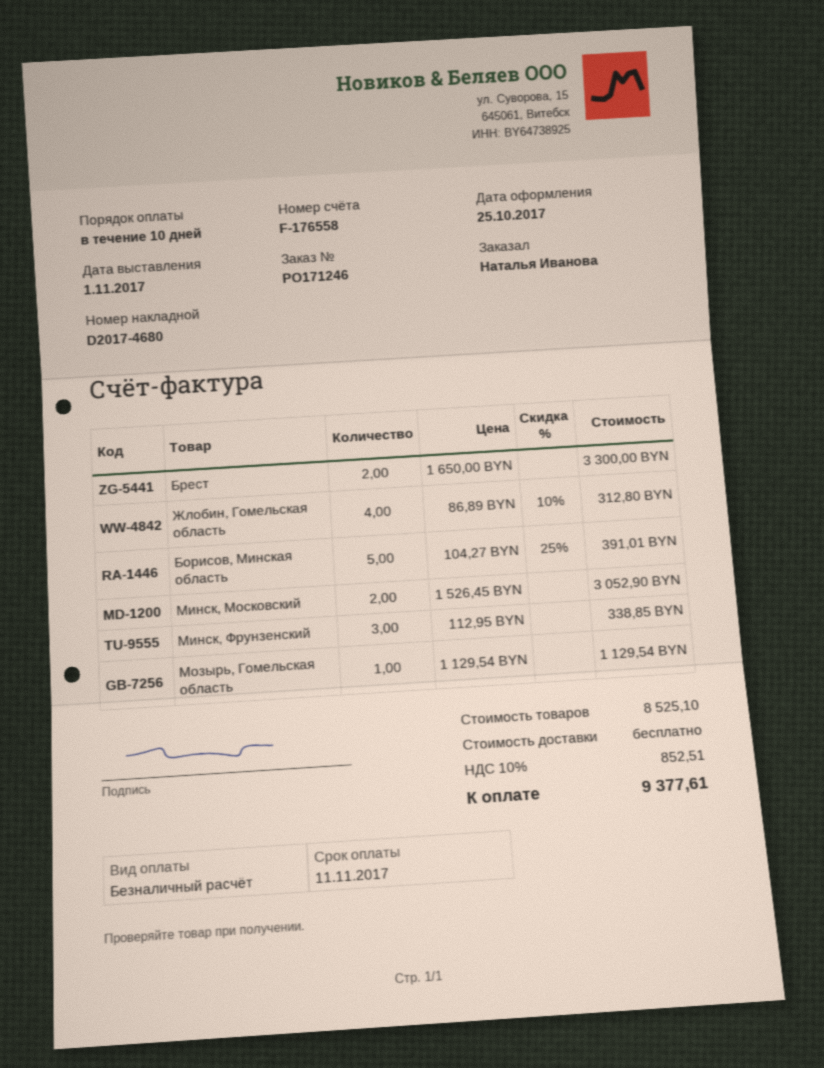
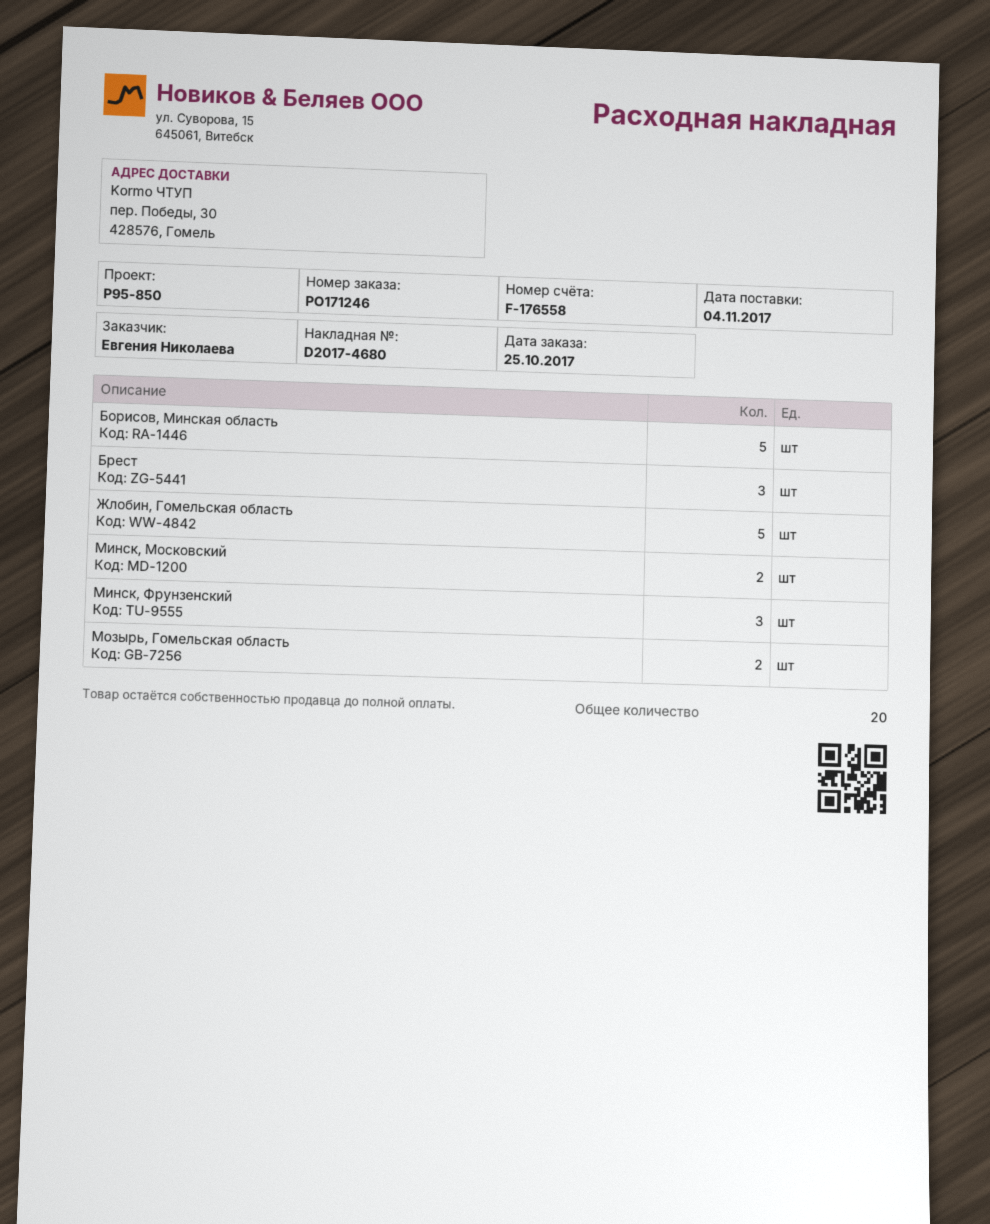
ordered by: Наталья Иванова -> Евгения Николаева
Брест: 2 -> 3
Жлобин, Гомельская область: 4 -> 5
Мозырь, Гомельская область: 1 -> 2

